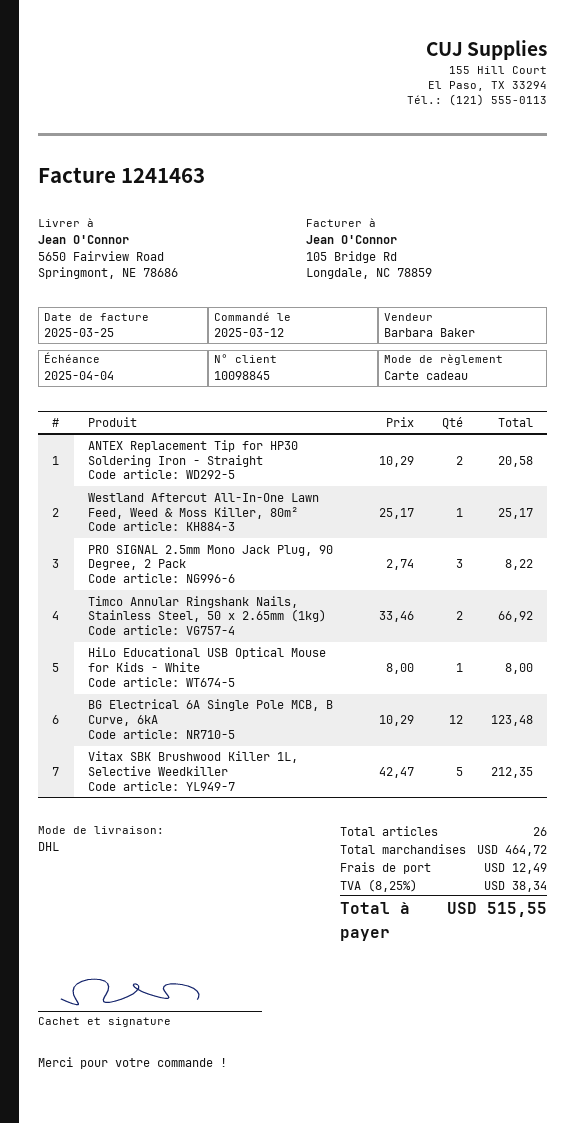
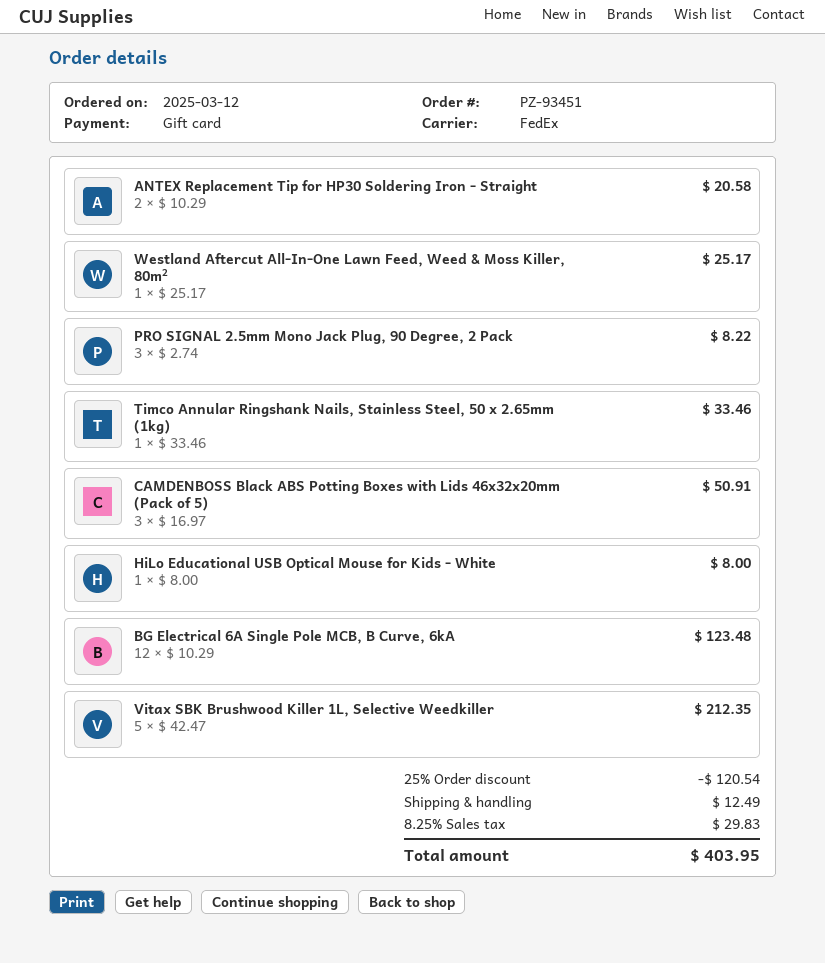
shipping method: DHL -> FedEx
Timco Annular Ringshank Nails, Stainless Steel, 50 x 2.65mm (1kg): 2 x 33.46 = 66.92 -> 1 x 33.46 = 33.46
CAMDENBOSS Black ABS Potting Boxes with Lids 46x32x20mm (Pack of 5): none -> 3 x 16.97 = 50.91
discount: none -> 25% = 120.54
tax: 8.25% = 38.34 -> 8.25% = 29.83
total: 515.55 -> 403.95

